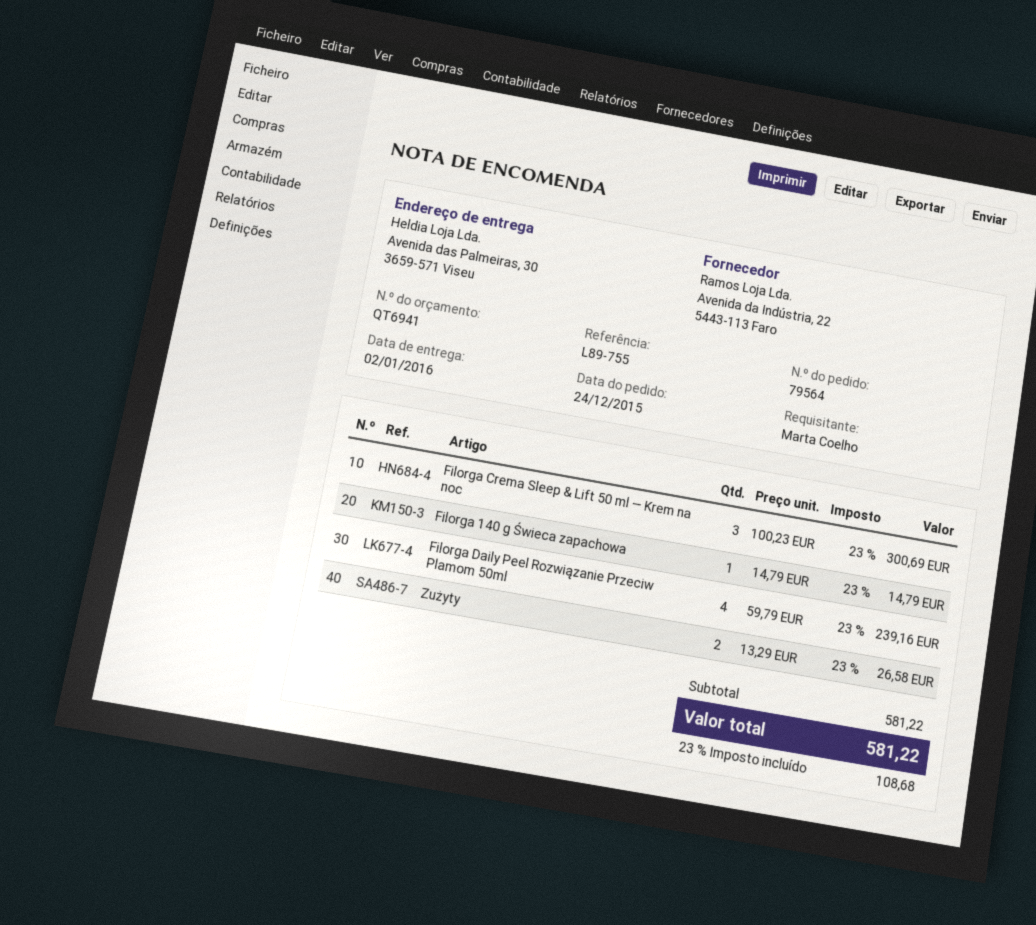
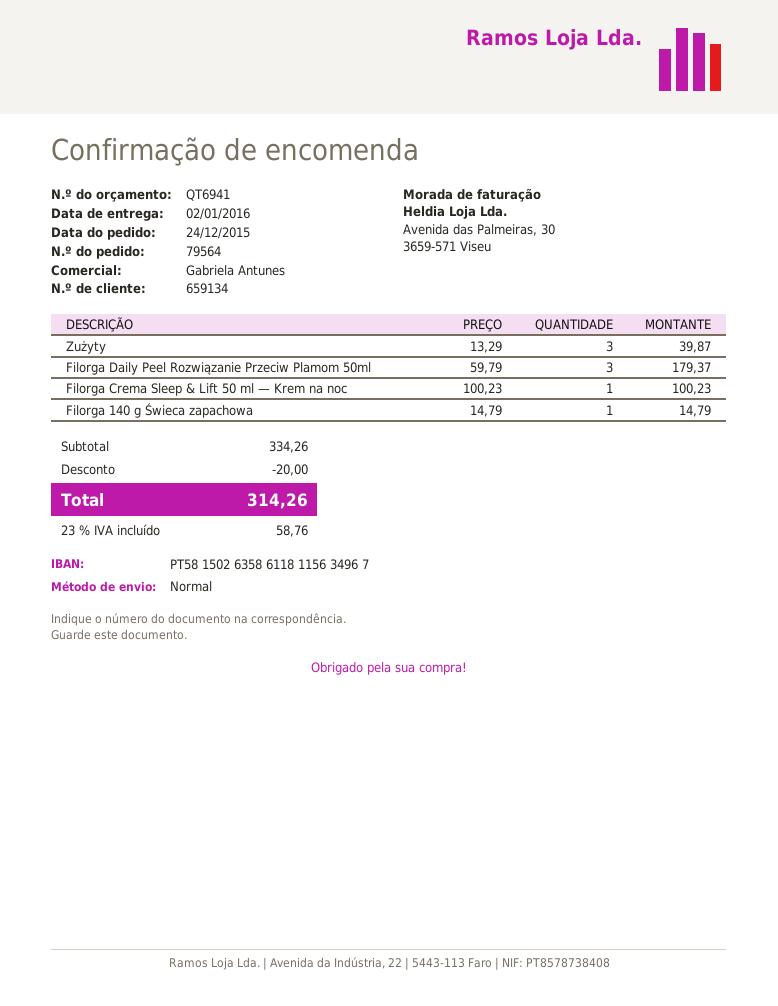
Filorga Crema Sleep & Lift 50 ml — Krem na noc: 3 x 100.23 = 300.69 -> 1 x 100.23 = 100.23
Filorga Daily Peel Rozwiązanie Przeciw Plamom 50ml: 4 x 59.79 = 239.16 -> 3 x 59.79 = 179.37
Zużyty: 2 x 13.29 = 26.58 -> 3 x 13.29 = 39.87
subtotal: 581.22 -> 334.26
discount: none -> 20.00
tax: 23% = 108.68 -> 23% = 58.76
total: 581.22 -> 314.26

